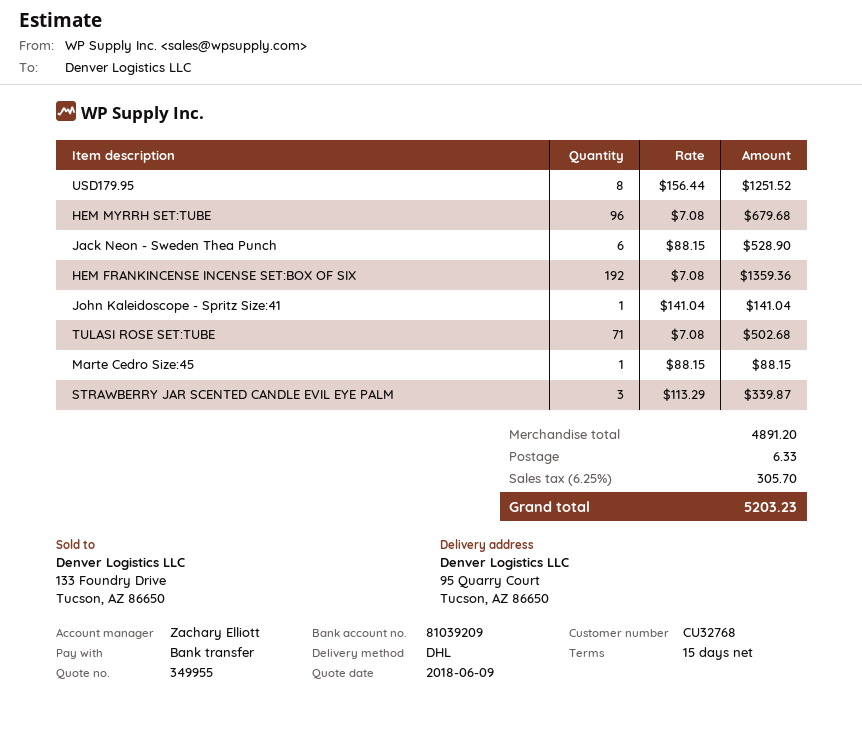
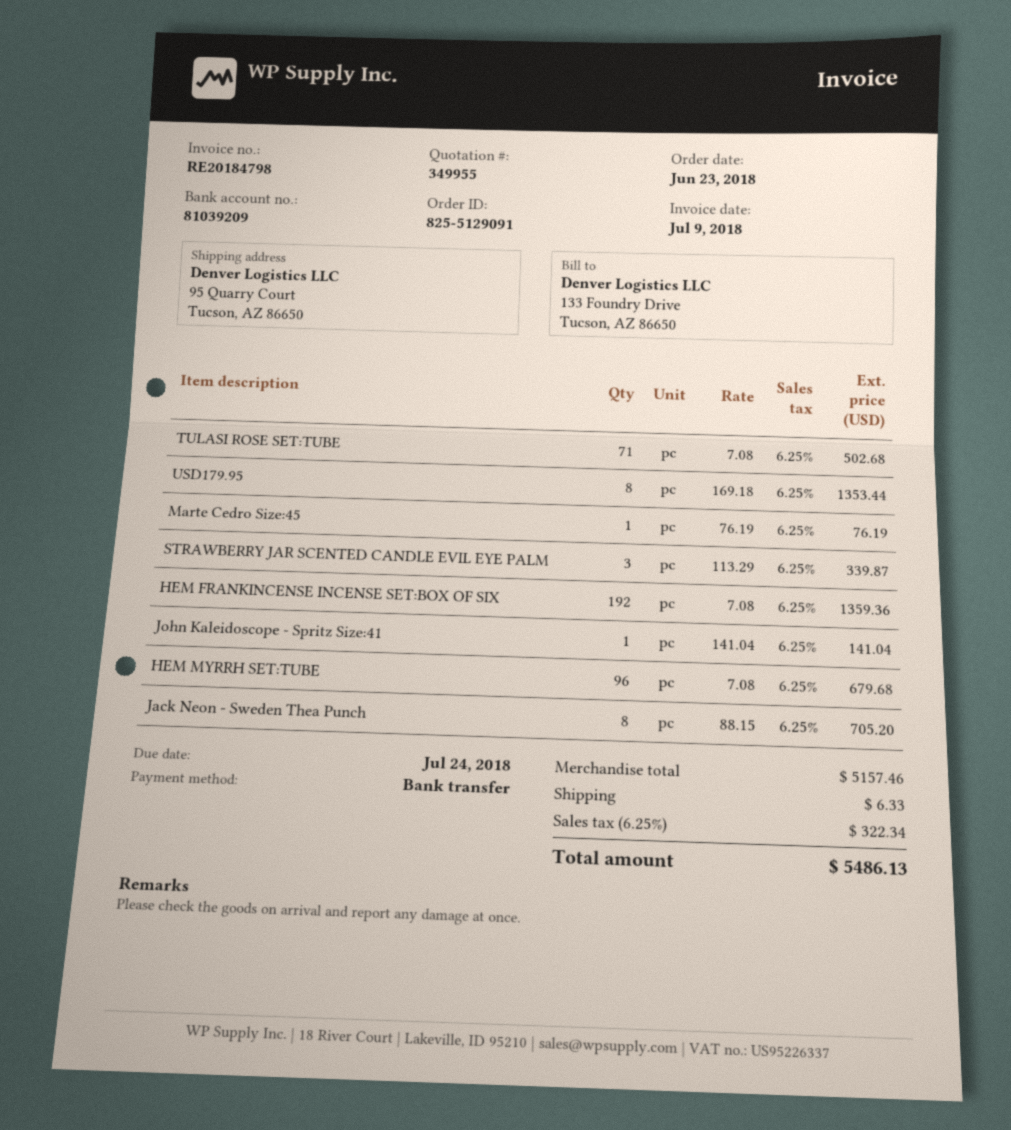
USD179.95: 8 x 156.44 = 1251.52 -> 8 x 169.18 = 1353.44
Jack Neon - Sweden Thea Punch: 6 x 88.15 = 528.90 -> 8 x 88.15 = 705.20
Marte Cedro Size:45: 1 x 88.15 = 88.15 -> 1 x 76.19 = 76.19
subtotal: 4891.20 -> 5157.46
tax: 6.25% = 305.70 -> 6.25% = 322.34
total: 5203.23 -> 5486.13

